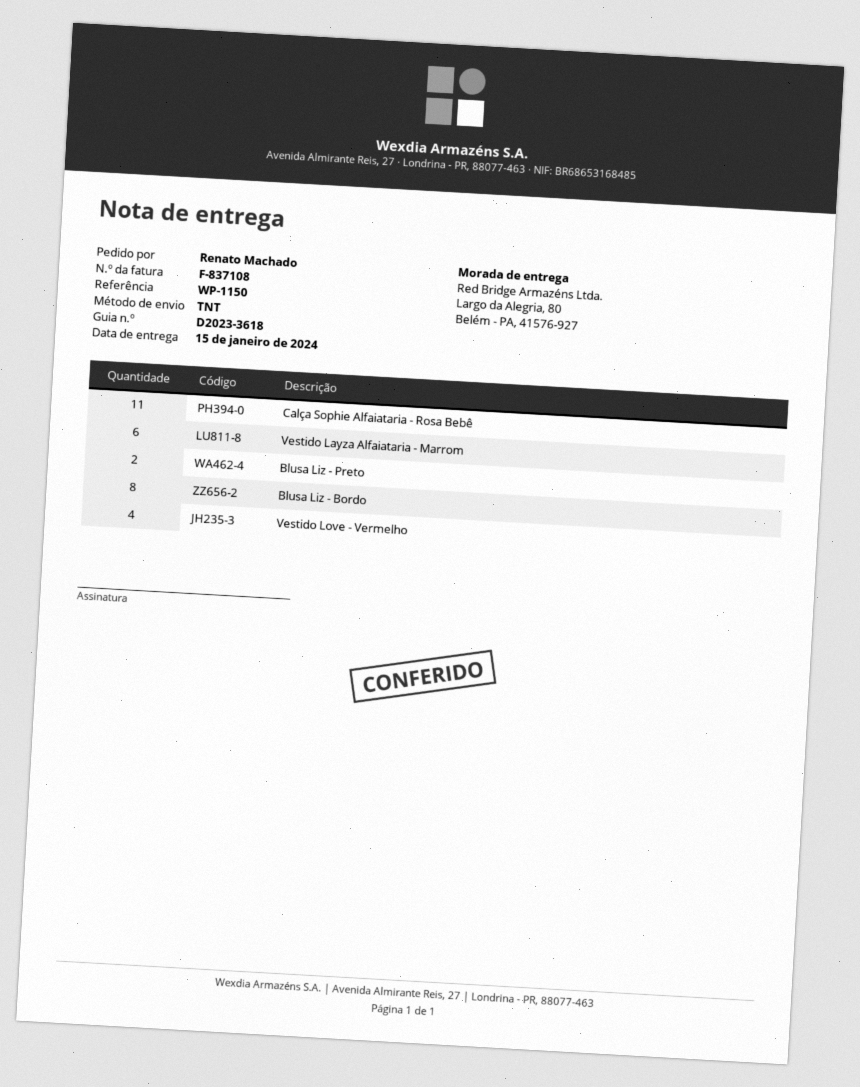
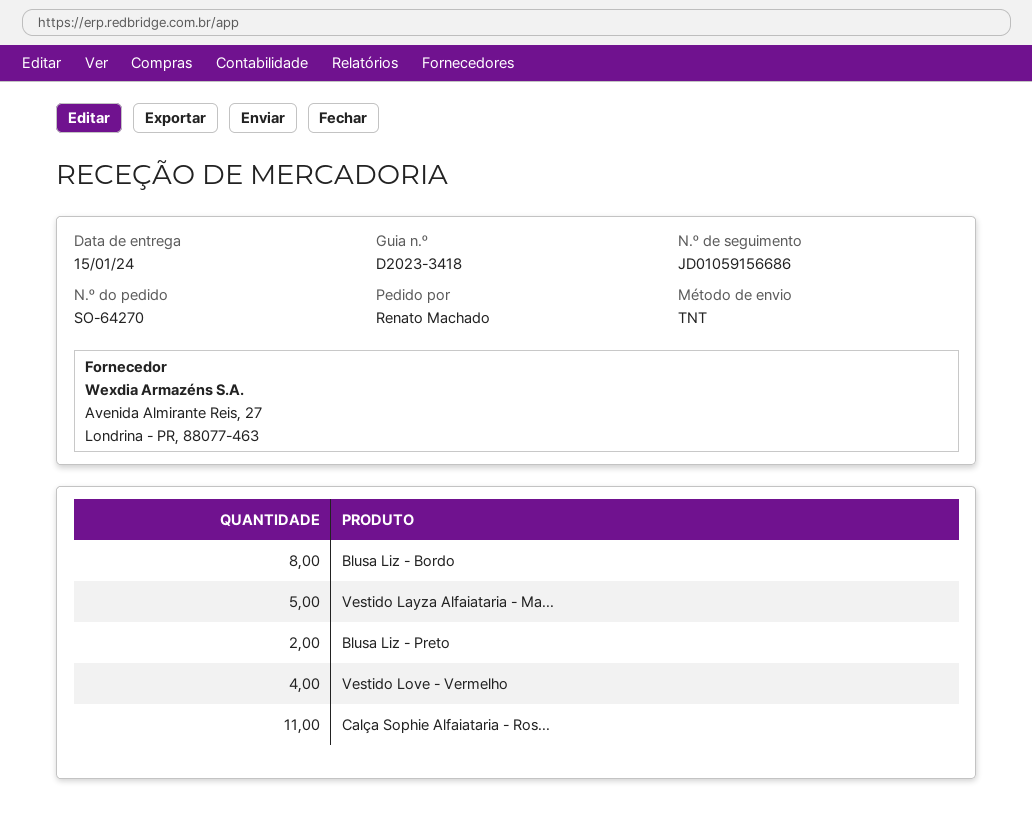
delivery note number: D2023-3618 -> D2023-3418
Vestido Layza Alfaiataria - Marrom: 6 -> 5

